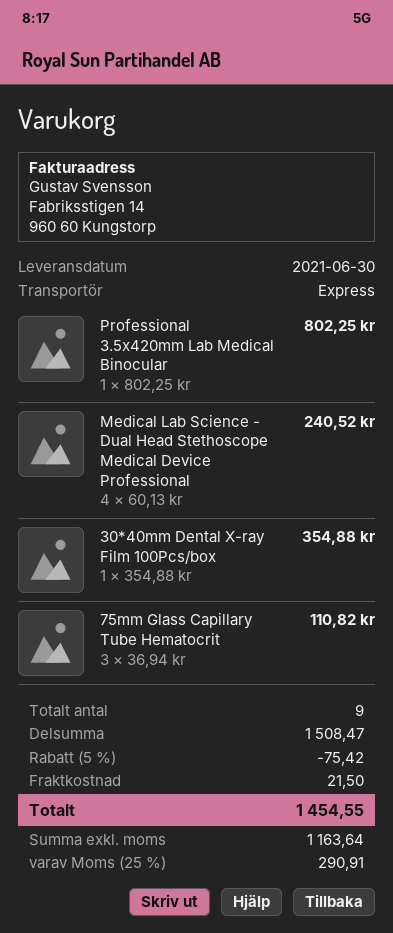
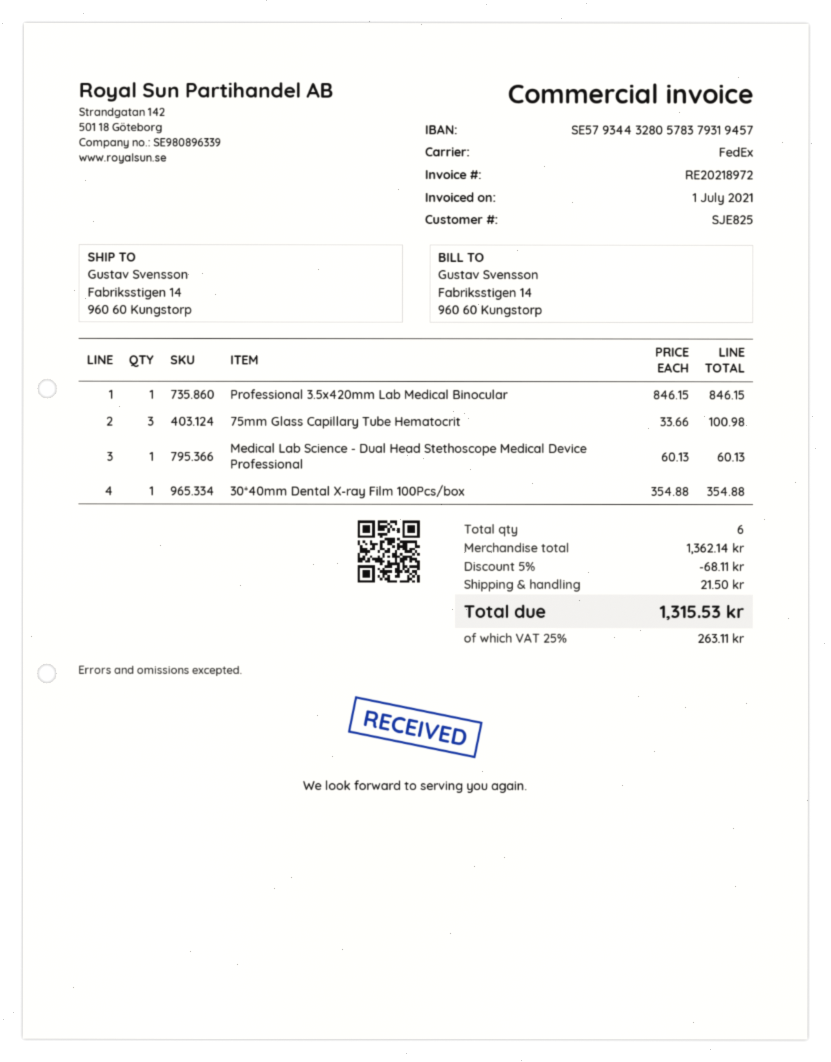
shipping method: express -> FedEx
Professional 3.5x420mm Lab Medical Binocular: 1 x 802.25 = 802.25 -> 1 x 846.15 = 846.15
Medical Lab Science - Dual Head Stethoscope Medical Device Professional: 4 x 60.13 = 240.52 -> 1 x 60.13 = 60.13
75mm Glass Capillary Tube Hematocrit: 3 x 36.94 = 110.82 -> 3 x 33.66 = 100.98
total quantity: 9 -> 6
subtotal: 1508.47 -> 1362.14
discount: 5% = 75.42 -> 5% = 68.11
tax: 25% = 290.91 -> 25% = 263.11
total: 1454.55 -> 1315.53

